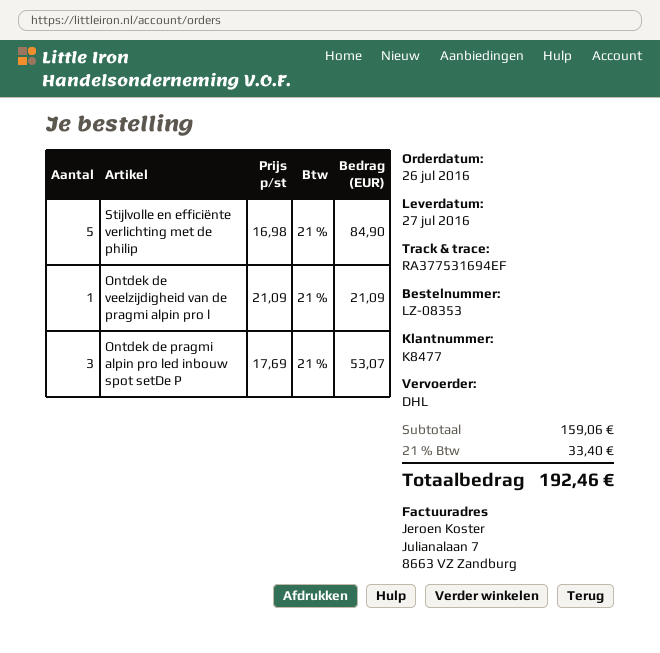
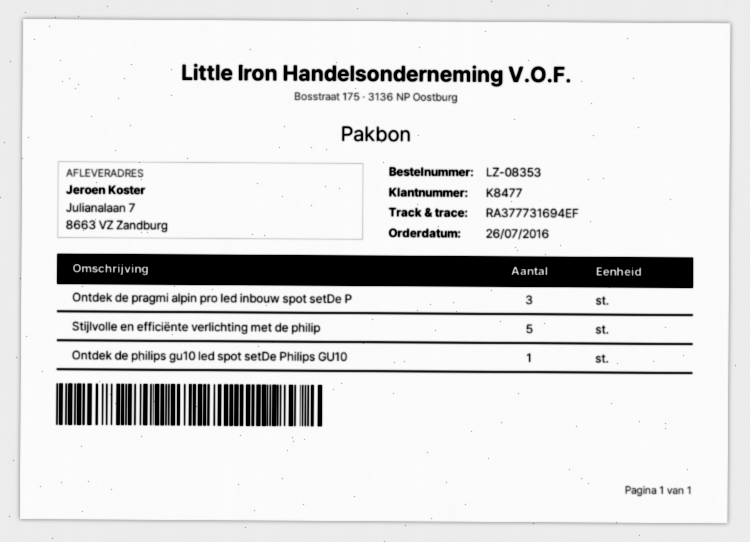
tracking number: RA377531694EF -> RA377731694EF
Ontdek de veelzijdigheid van de pragmi alpin pro l: 1 -> none
Ontdek de philips gu10 led spot setDe Philips GU10: none -> 1

